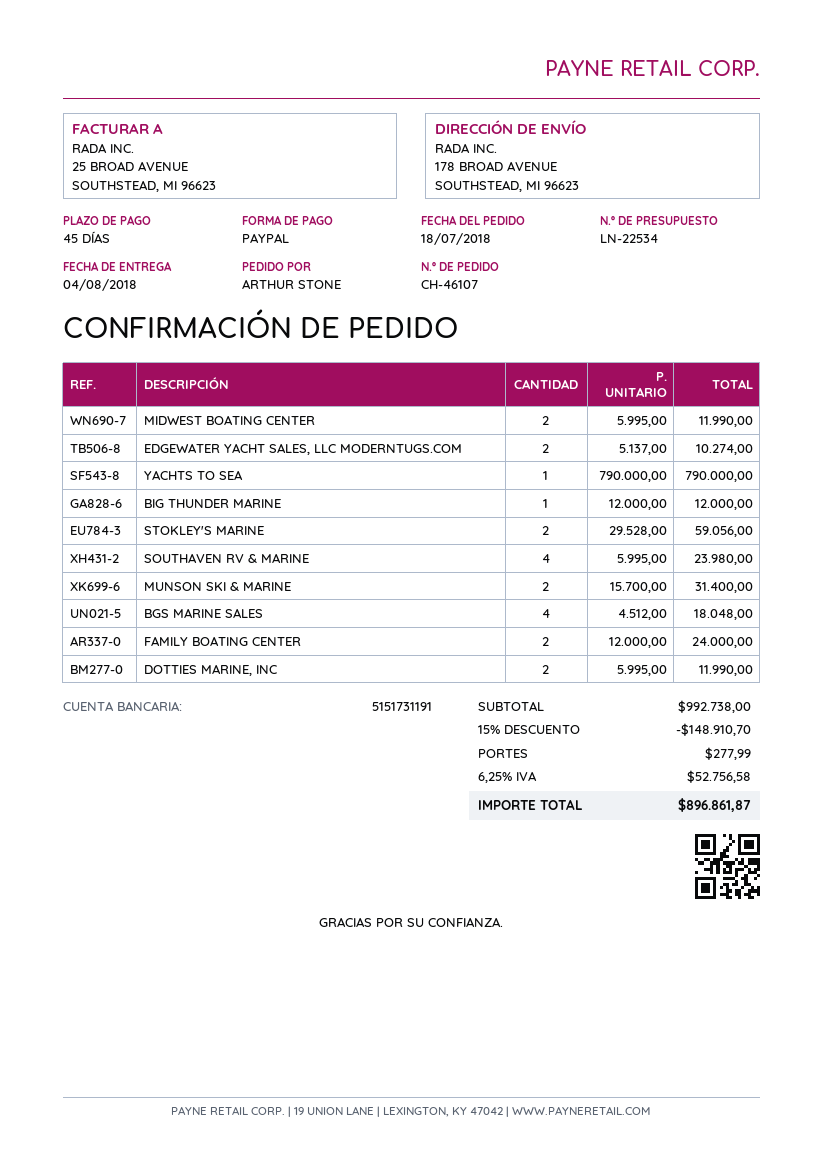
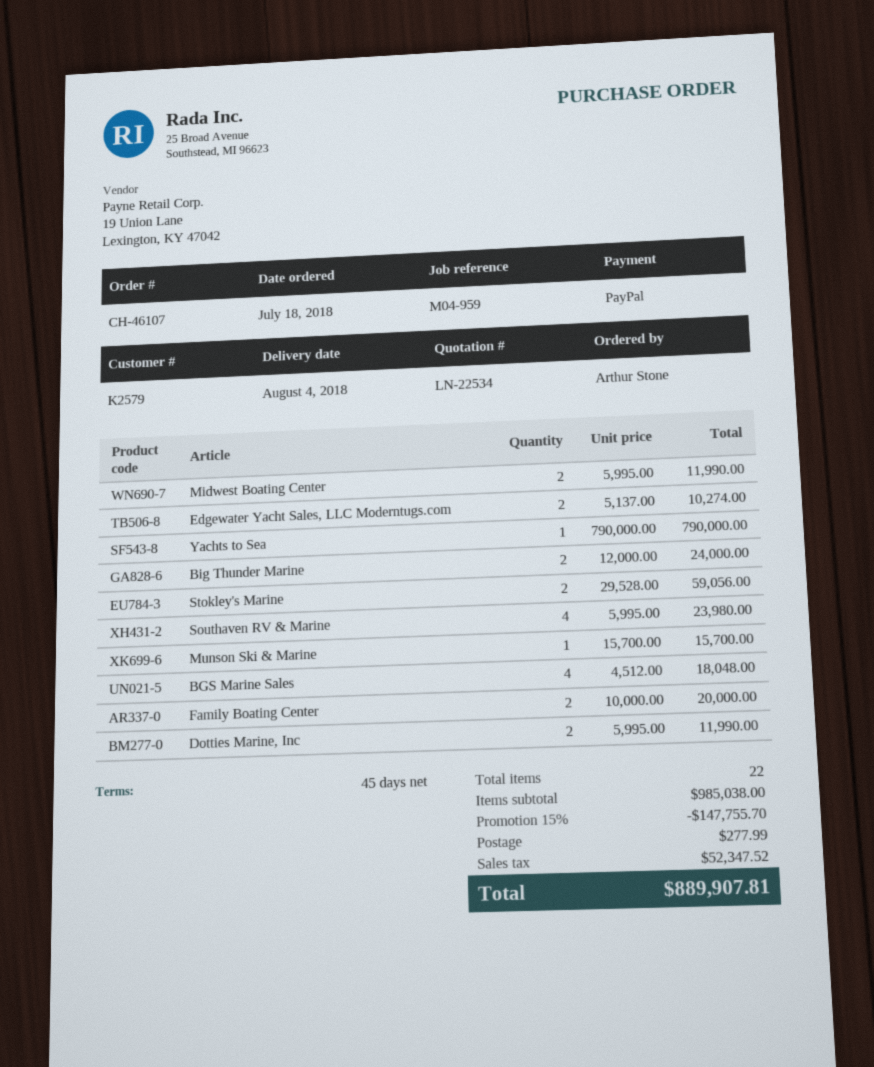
BIG THUNDER MARINE: 1 x 12000.00 = 12000.00 -> 2 x 12000.00 = 24000.00
MUNSON SKI & MARINE: 2 x 15700.00 = 31400.00 -> 1 x 15700.00 = 15700.00
FAMILY BOATING CENTER: 2 x 12000.00 = 24000.00 -> 2 x 10000.00 = 20000.00
subtotal: 992738.00 -> 985038.00
discount: 15% = 148910.70 -> 15% = 147755.70
tax: 52756.58 -> 52347.52
total: 896861.87 -> 889907.81

